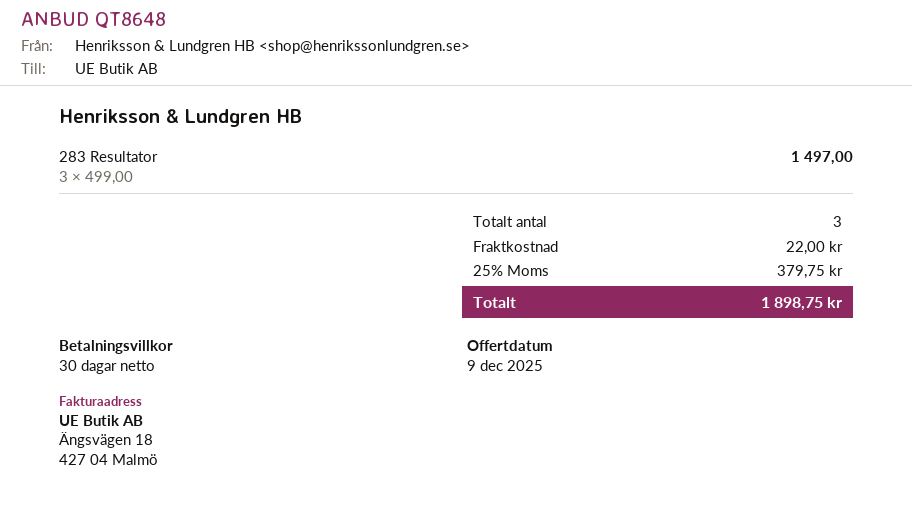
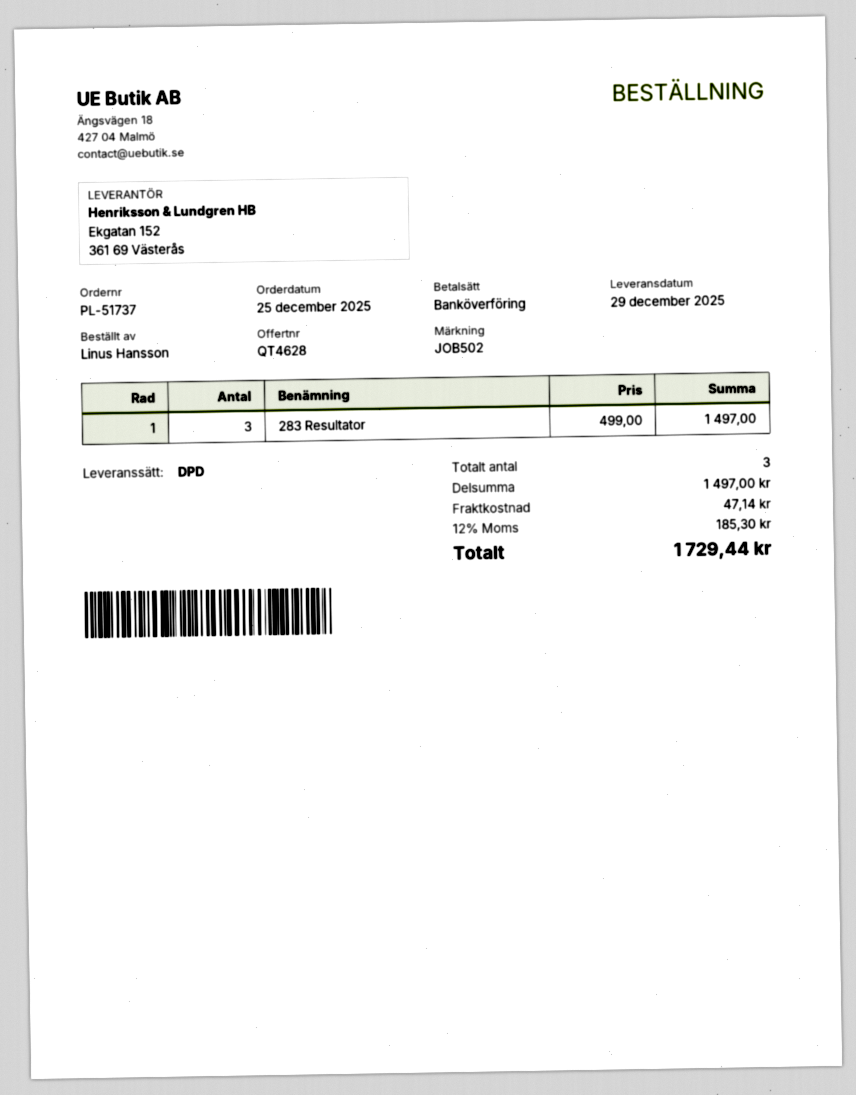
quote number: QT8648 -> QT4628
shipping: 22.00 -> 47.14
tax: 25% = 379.75 -> 12% = 185.30
total: 1898.75 -> 1729.44

